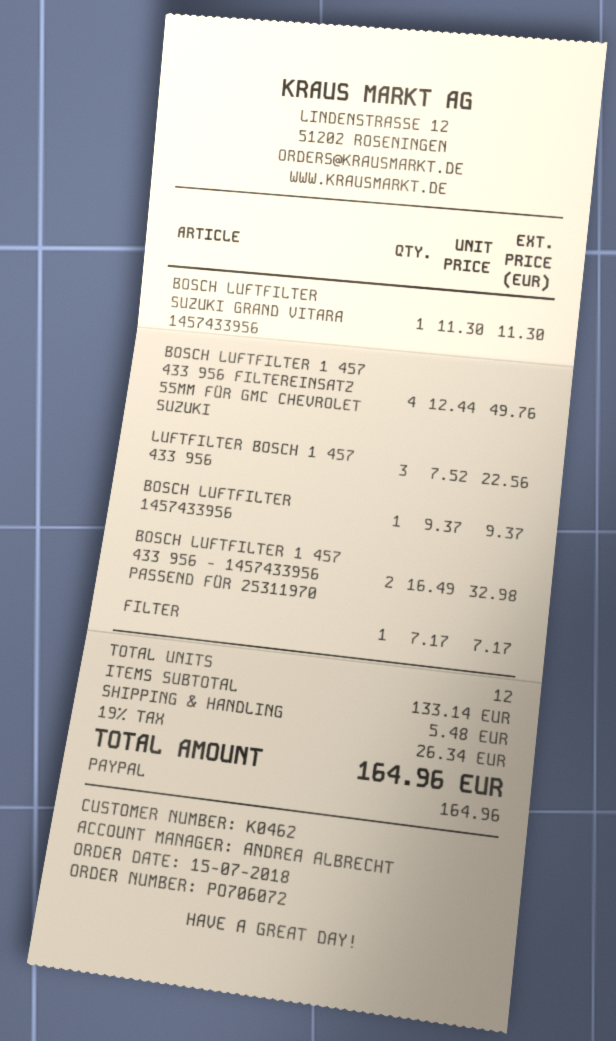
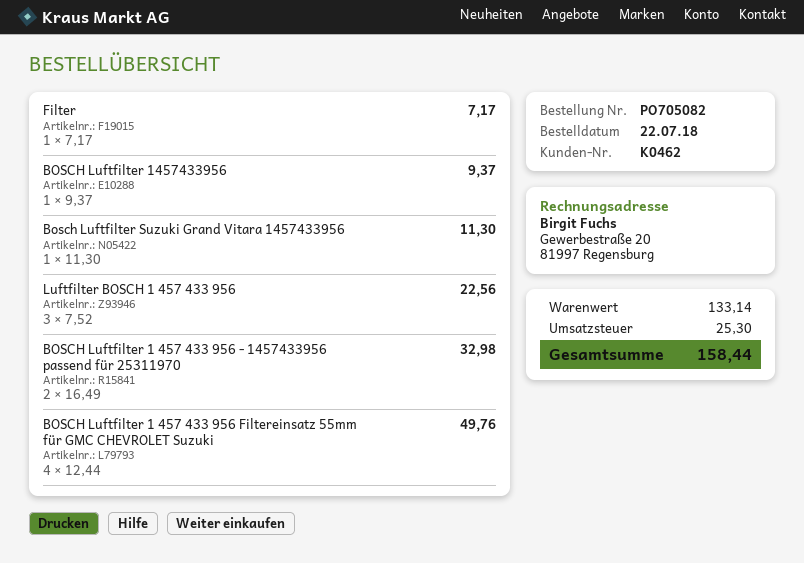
order number: PO706072 -> PO705082
order date: 2018-07-15 -> 2018-07-22
shipping: 5.48 -> none
tax: 26.34 -> 25.30
total: 164.96 -> 158.44

